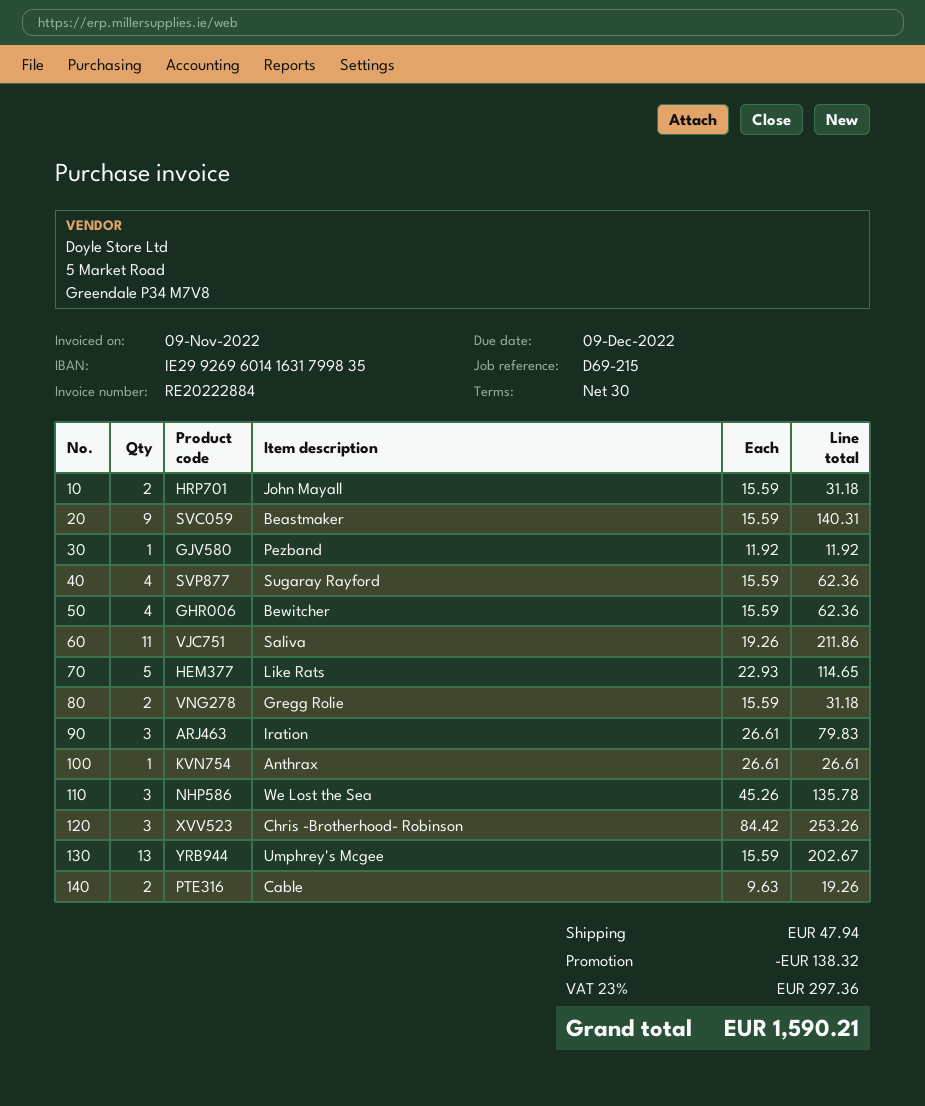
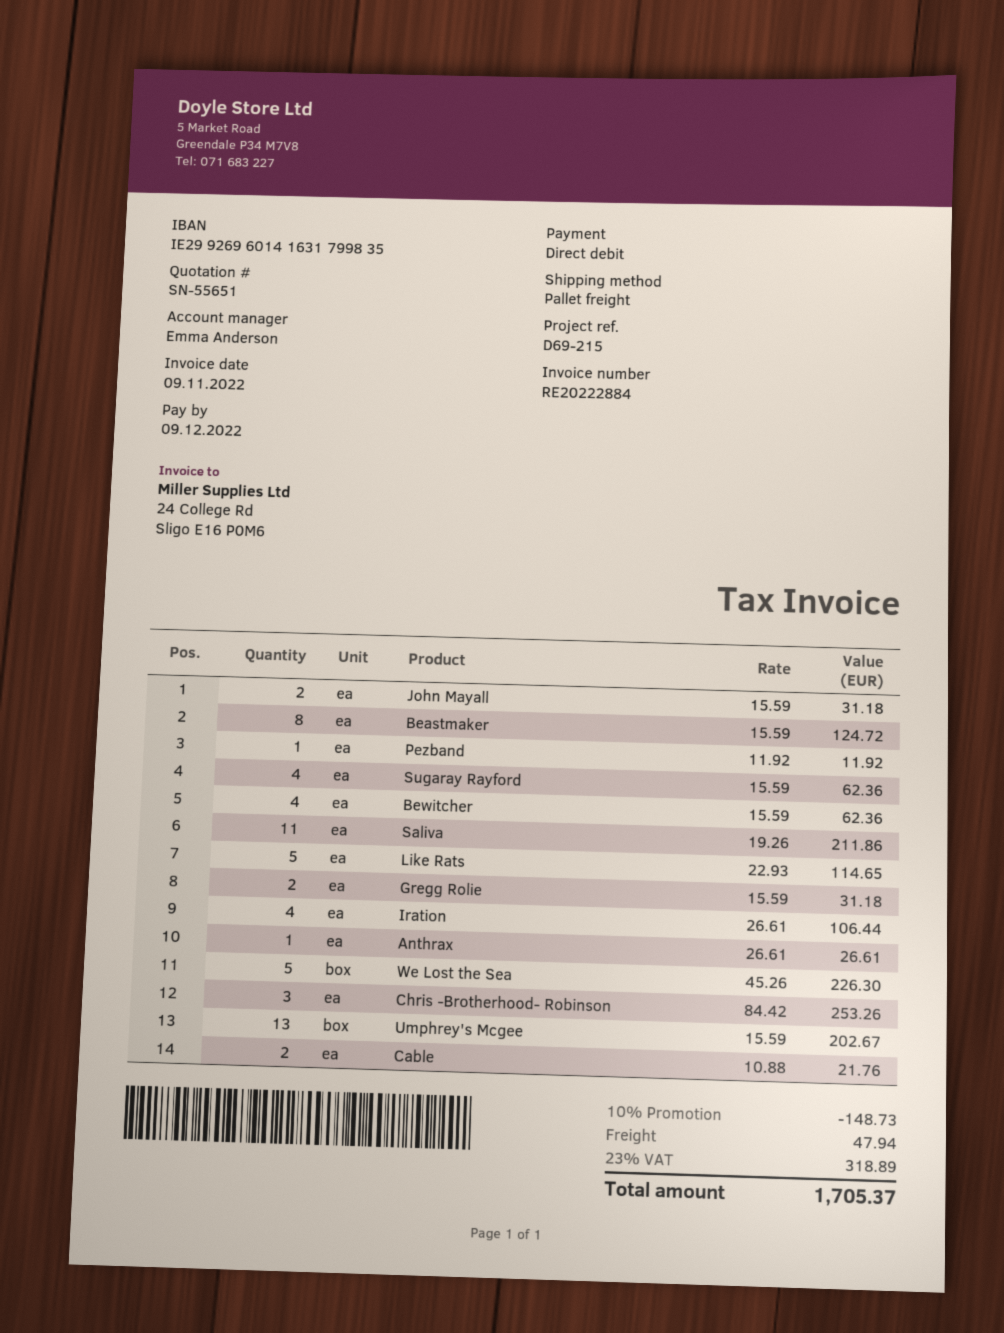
Beastmaker: 9 x 15.59 = 140.31 -> 8 x 15.59 = 124.72
Iration: 3 x 26.61 = 79.83 -> 4 x 26.61 = 106.44
We Lost the Sea: 3 x 45.26 = 135.78 -> 5 x 45.26 = 226.30
Cable: 2 x 9.63 = 19.26 -> 2 x 10.88 = 21.76
discount: 138.32 -> 148.73
tax: 23% = 297.36 -> 23% = 318.89
total: 1590.21 -> 1705.37

